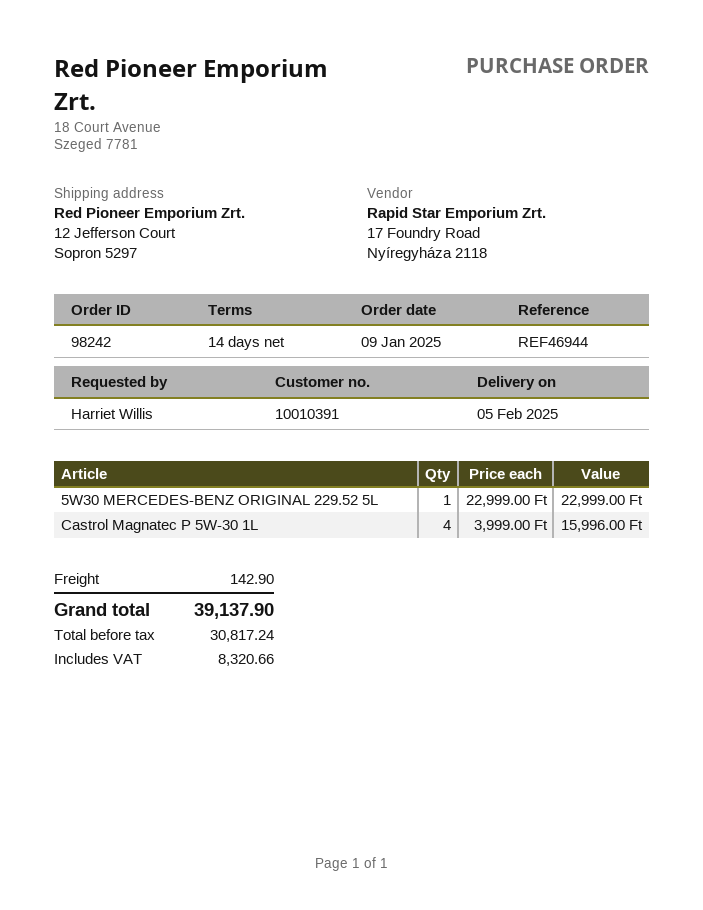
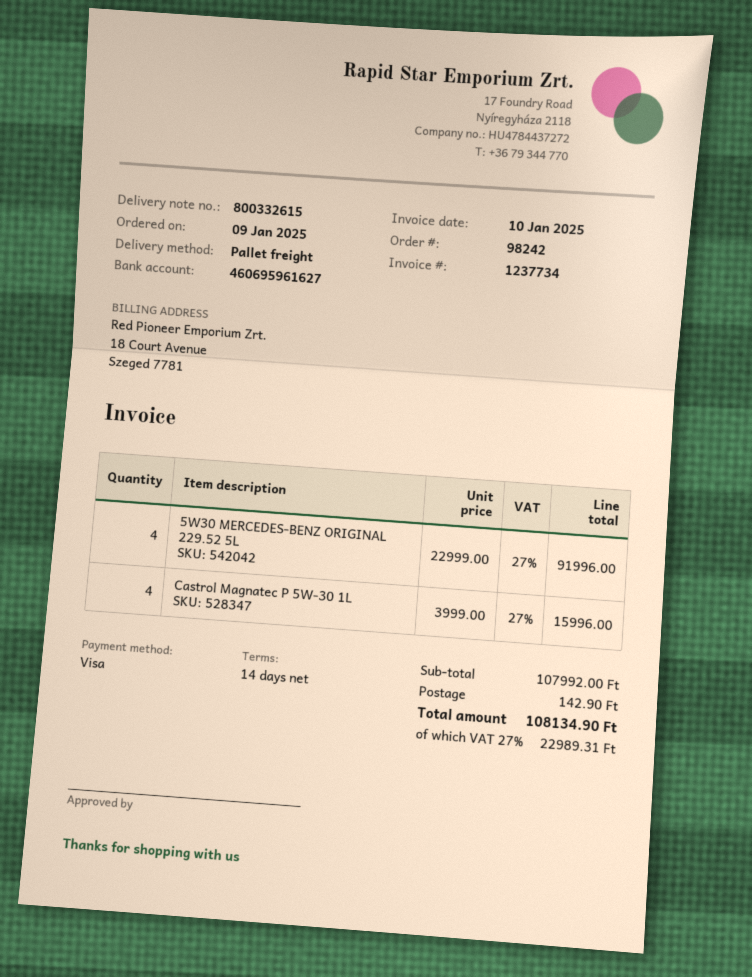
5W30 MERCEDES-BENZ ORIGINAL 229.52 5L: 1 x 22999.00 = 22999.00 -> 4 x 22999.00 = 91996.00
tax: 8320.66 -> 22989.31
total: 39137.90 -> 108134.90

